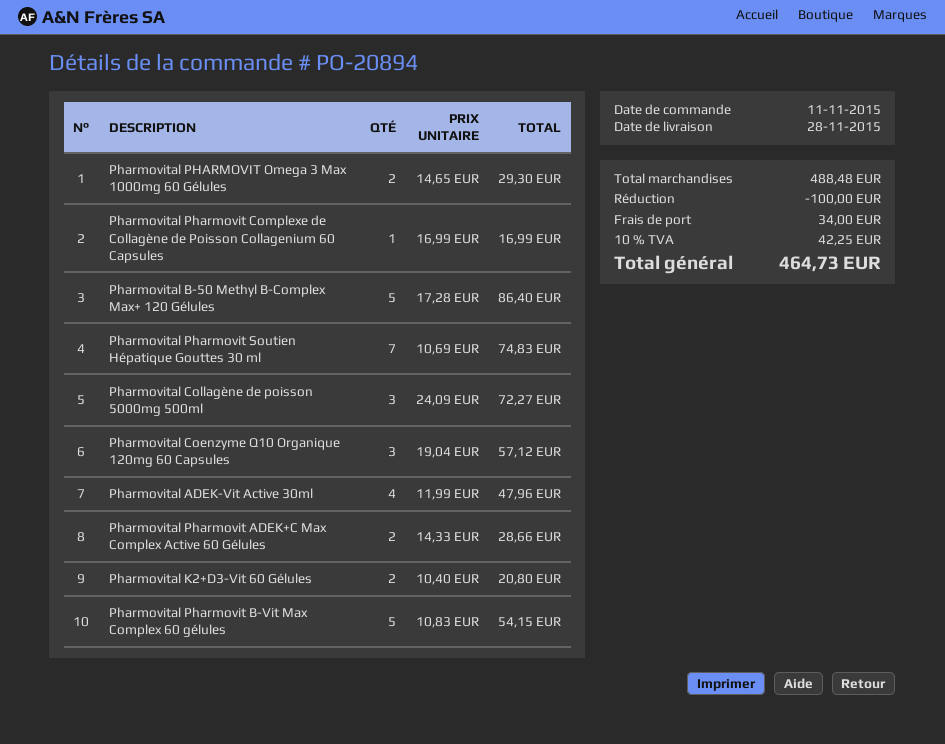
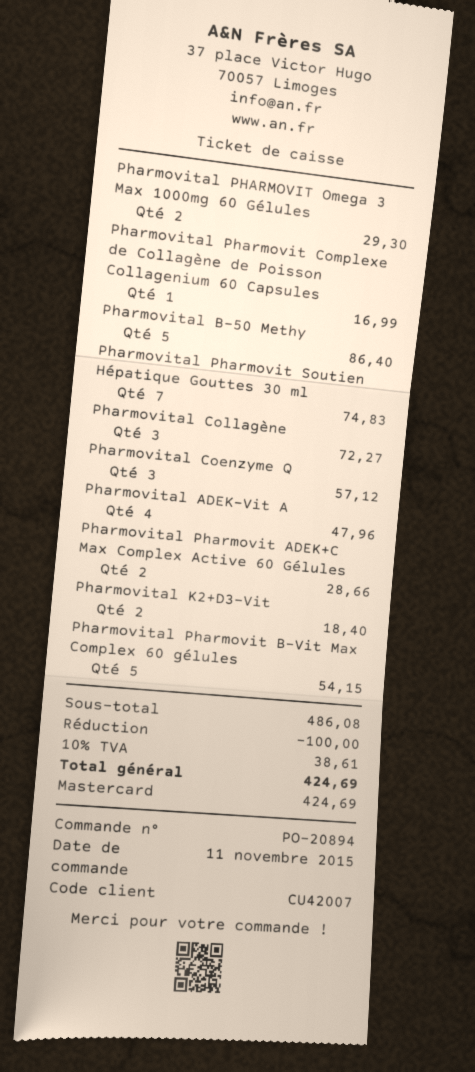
Pharmovital K2+D3-Vit 60 Gélules: 2 for 20.80 -> 2 for 18.40
subtotal: 488.48 -> 486.08
shipping: 34.00 -> none
tax: 10% = 42.25 -> 10% = 38.61
total: 464.73 -> 424.69

